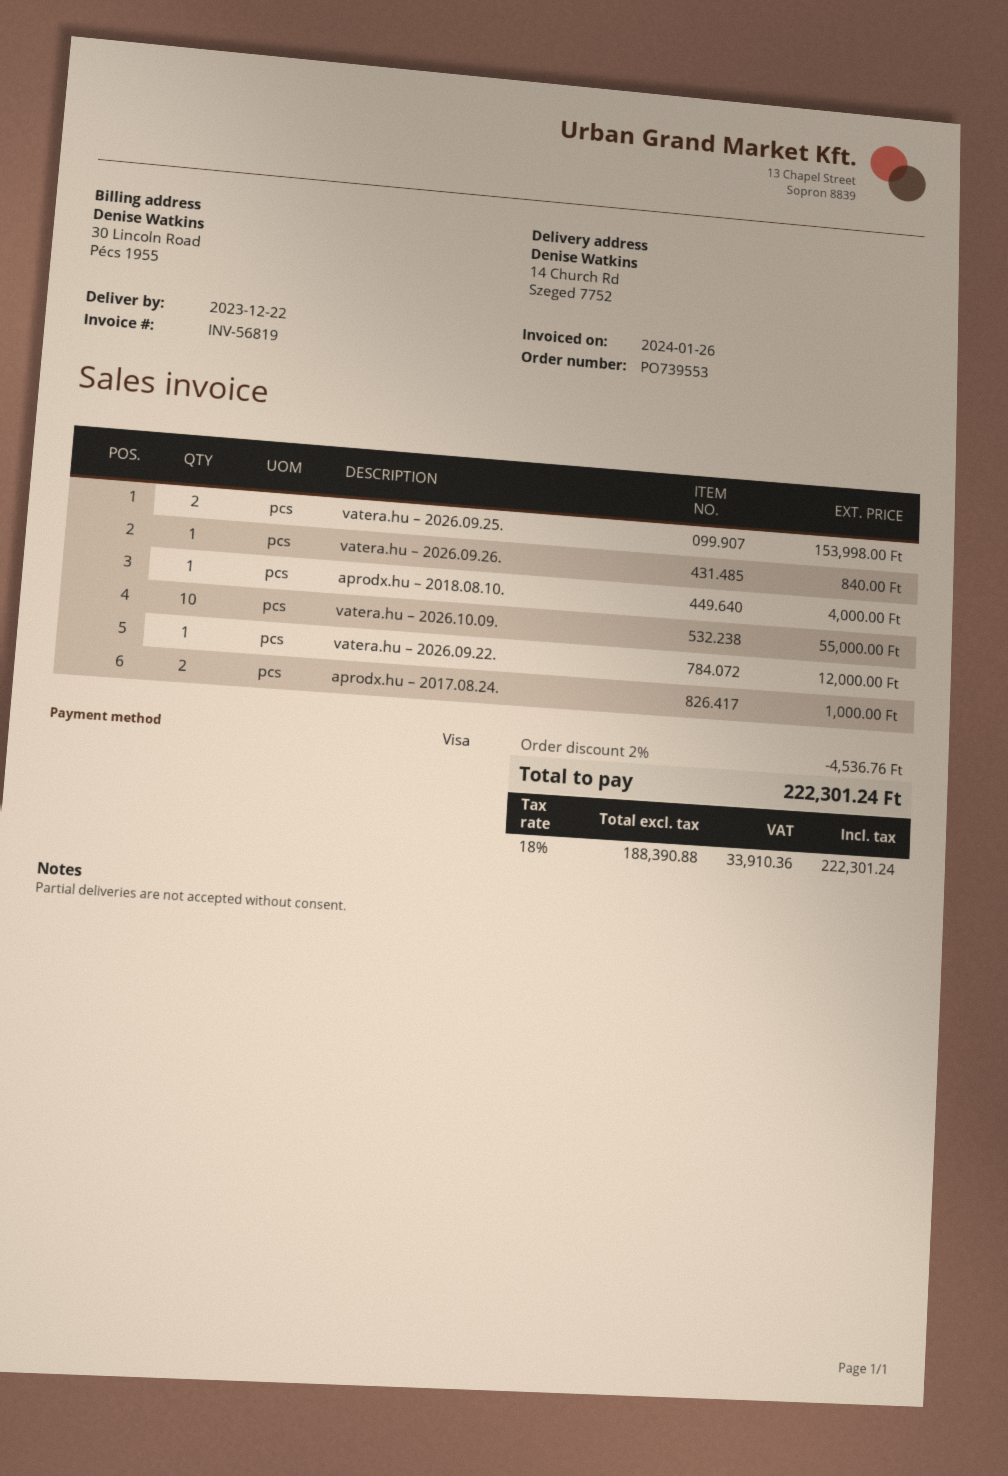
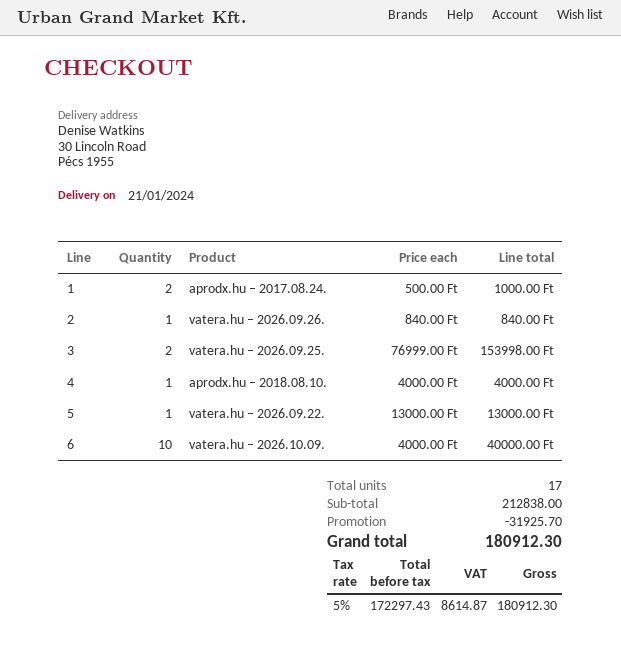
delivery date: 2023-12-22 -> 2024-01-21
ship to: 14 Church Rd, Szeged 7752 -> 30 Lincoln Road, Pécs 1955
vatera.hu – 2026.10.09.: 10 for 55000.00 -> 10 for 40000.00
vatera.hu – 2026.09.22.: 1 for 12000.00 -> 1 for 13000.00
discount: 4536.76 -> 31925.70
net: 188390.88 -> 172297.43
tax: 18% = 33910.36 -> 5% = 8614.87
total: 222301.24 -> 180912.30

